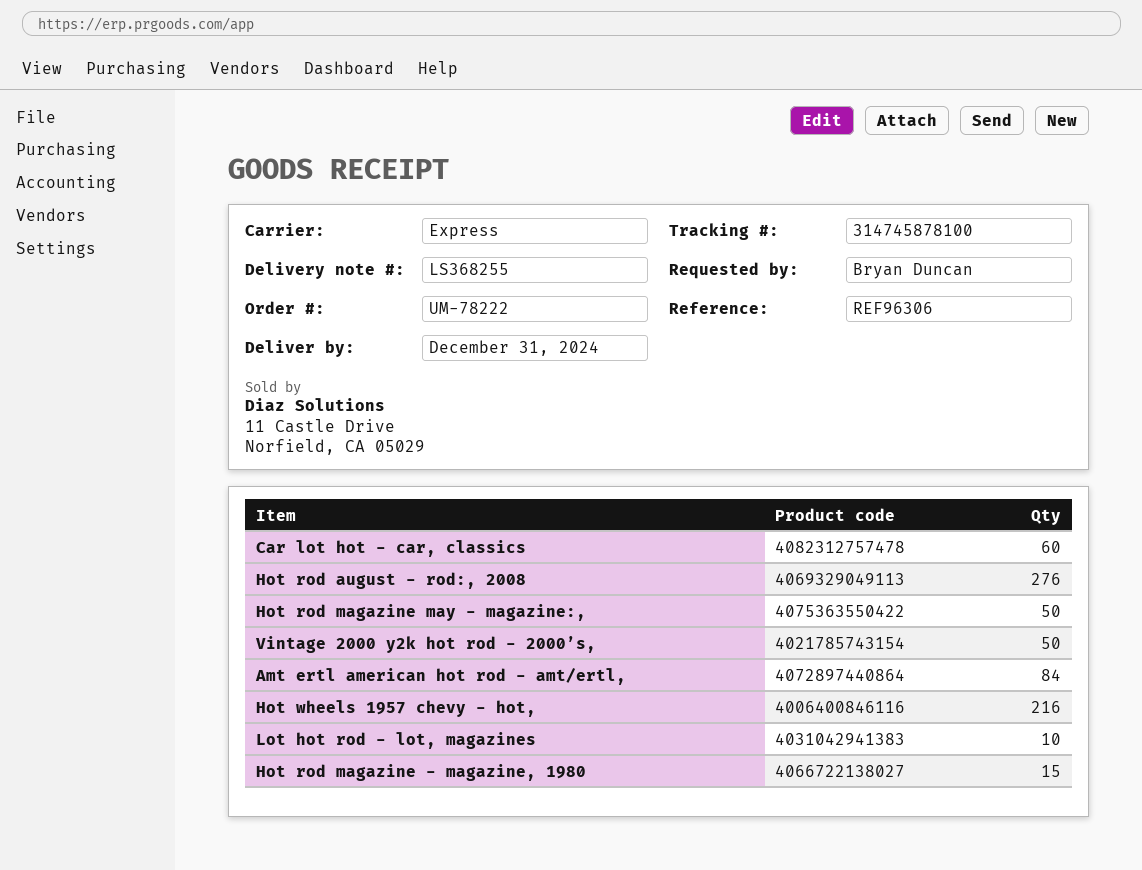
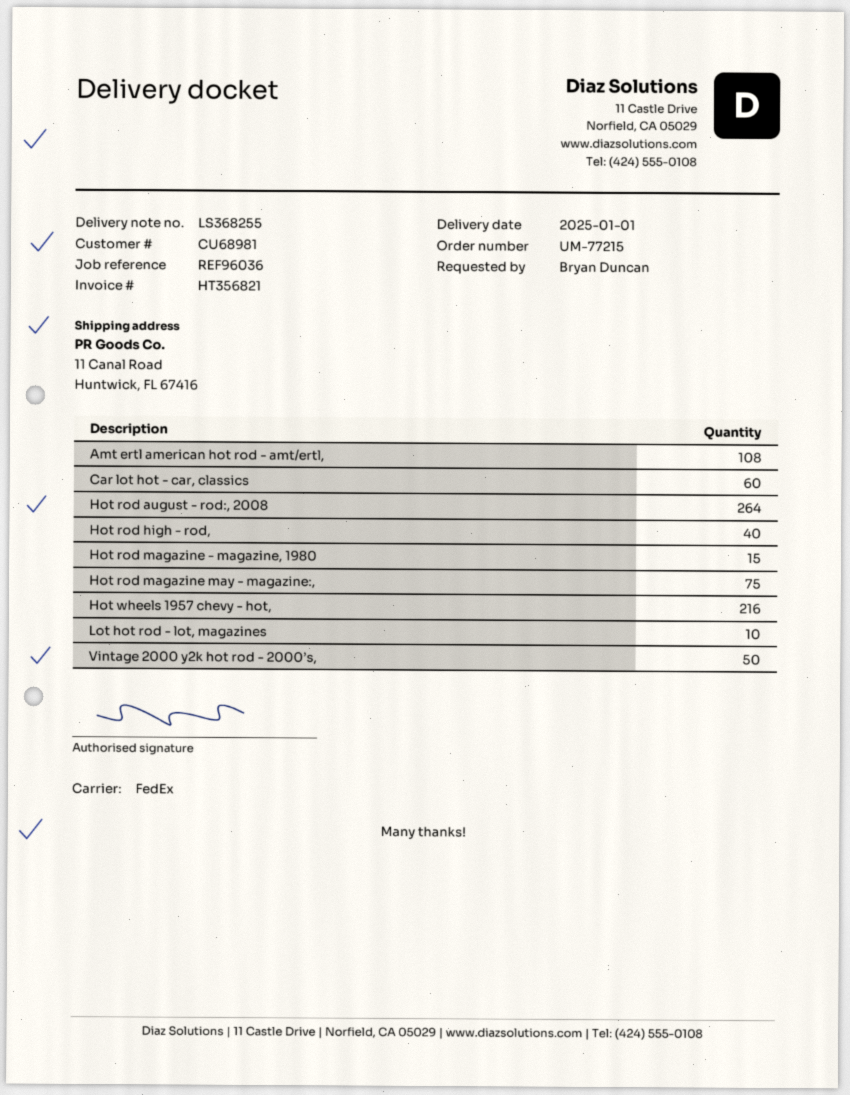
order number: UM-78222 -> UM-77215
delivery date: 2024-12-31 -> 2025-01-01
reference: REF96306 -> REF96036
shipping method: express -> FedEx
Hot rod august - rod:, 2008: 276 -> 264
Hot rod magazine may - magazine:,: 50 -> 75
Amt ertl american hot rod - amt/ertl,: 84 -> 108
Hot rod high - rod,: none -> 40

